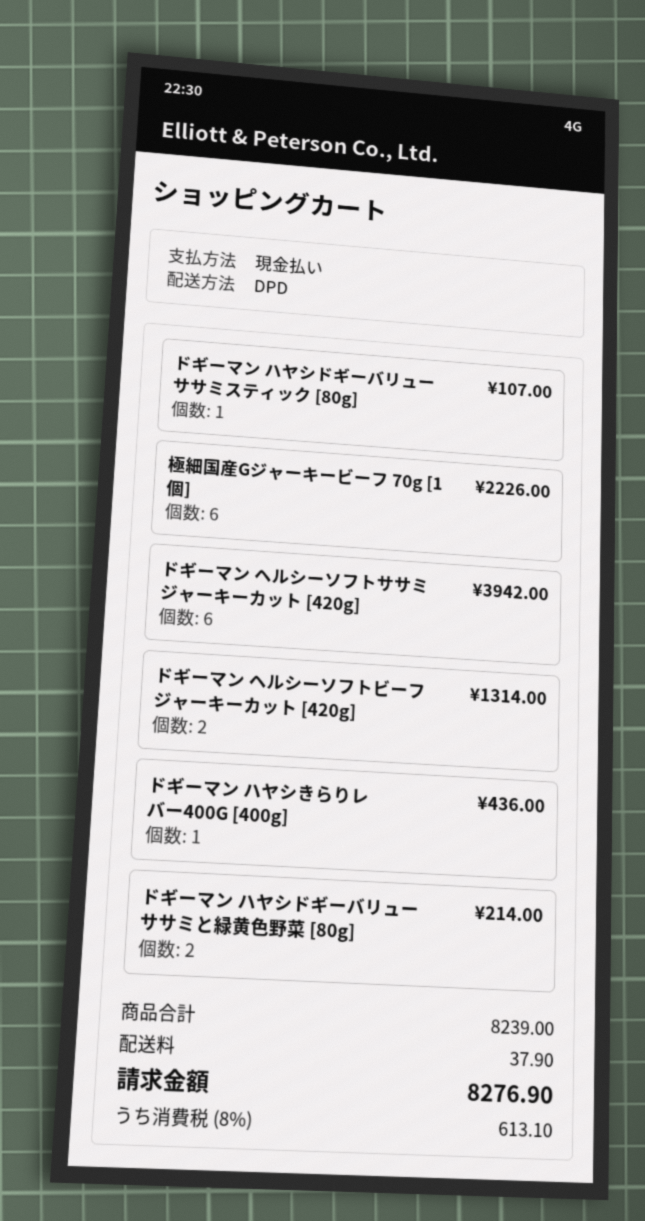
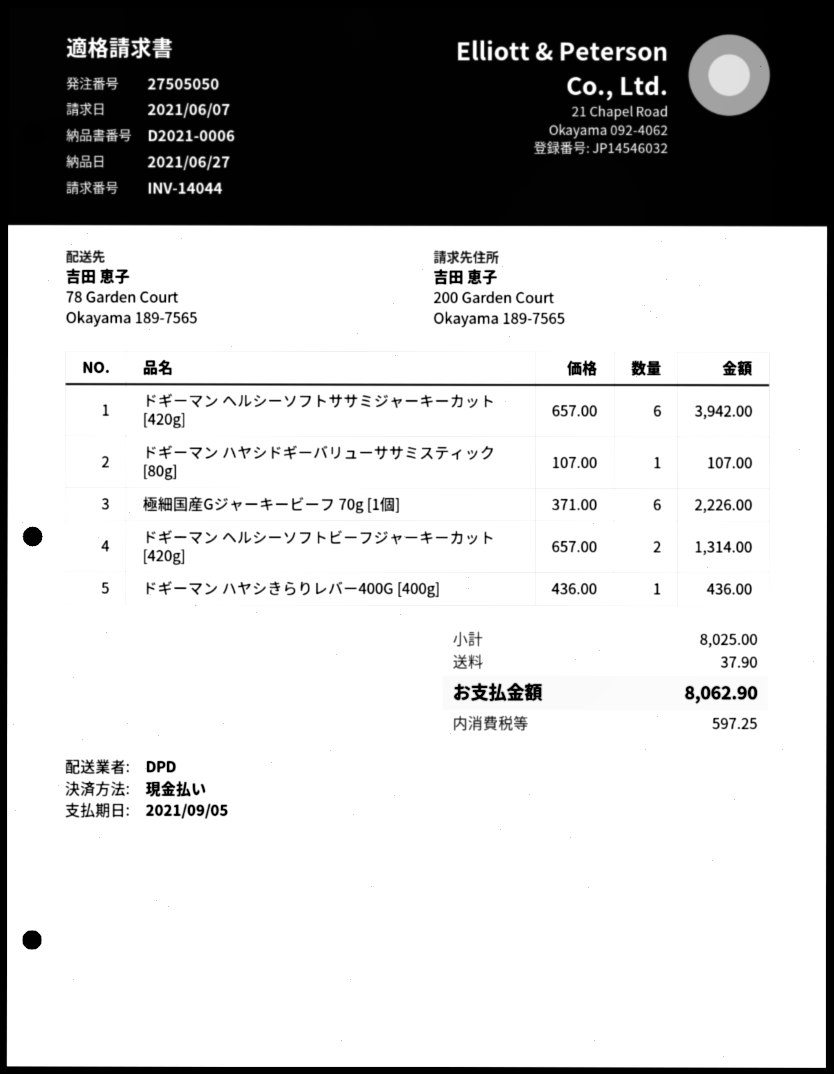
ドギーマン ハヤシドギーバリューササミと緑黄色野菜 [80g]: 2 for 214.00 -> none
subtotal: 8239.00 -> 8025.00
tax: 613.10 -> 597.25
total: 8276.90 -> 8062.90

